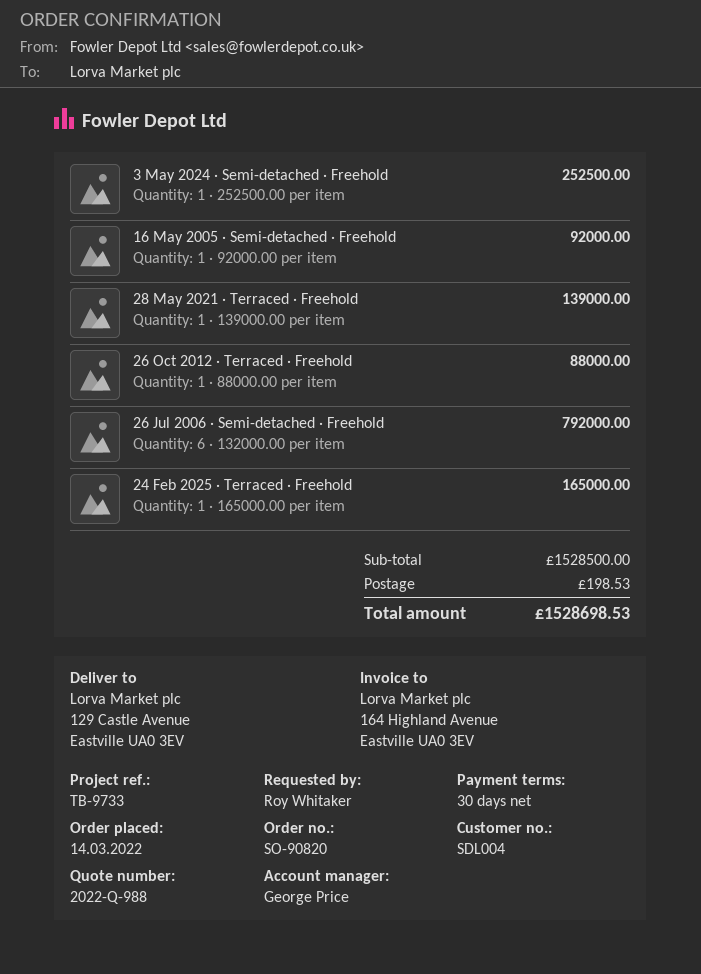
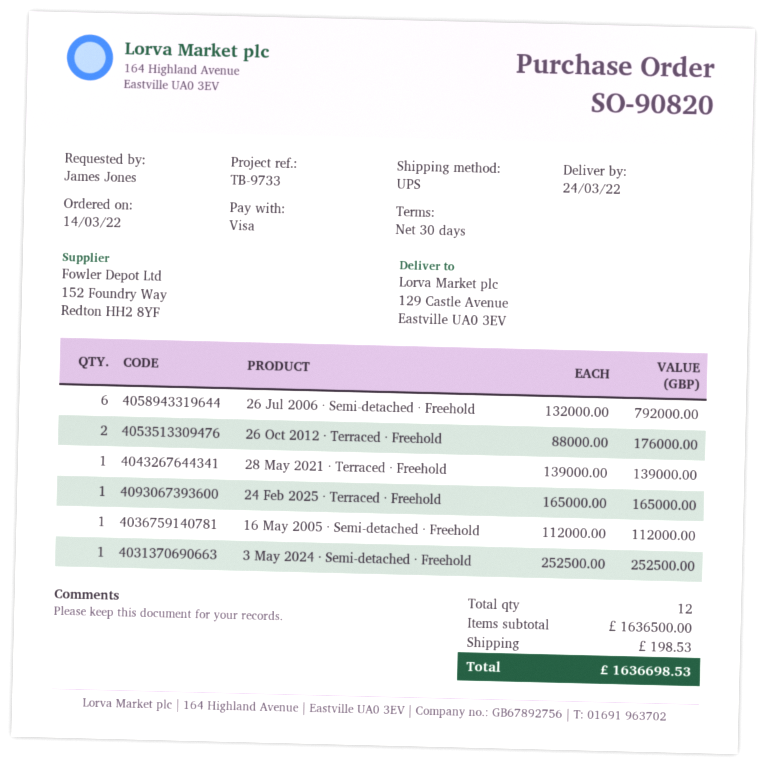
ordered by: Roy Whitaker -> James Jones
16 May 2005 · Semi-detached · Freehold: 1 x 92000.00 = 92000.00 -> 1 x 112000.00 = 112000.00
26 Oct 2012 · Terraced · Freehold: 1 x 88000.00 = 88000.00 -> 2 x 88000.00 = 176000.00
subtotal: 1528500.00 -> 1636500.00
total: 1528698.53 -> 1636698.53

